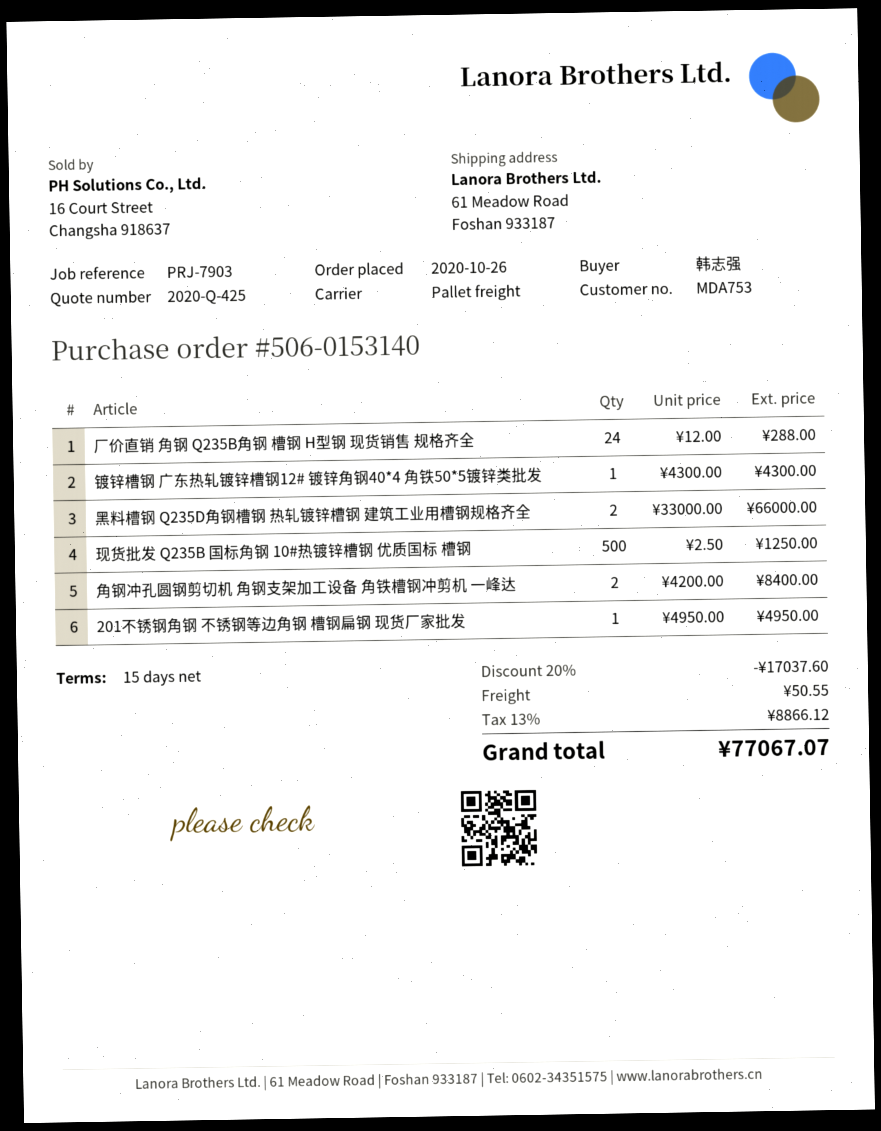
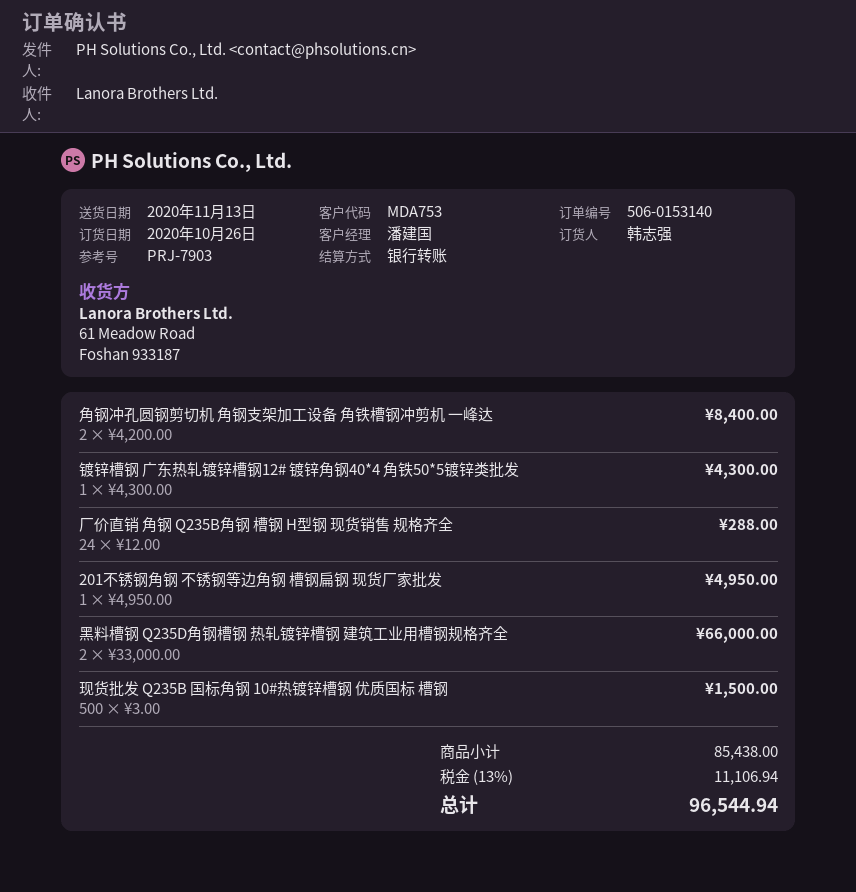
现货批发 Q235B 国标角钢 10#热镀锌槽钢 优质国标 槽钢: 500 x 2.50 = 1250.00 -> 500 x 3.00 = 1500.00
discount: 20% = 17037.60 -> none
shipping: 50.55 -> none
tax: 13% = 8866.12 -> 13% = 11106.94
total: 77067.07 -> 96544.94

